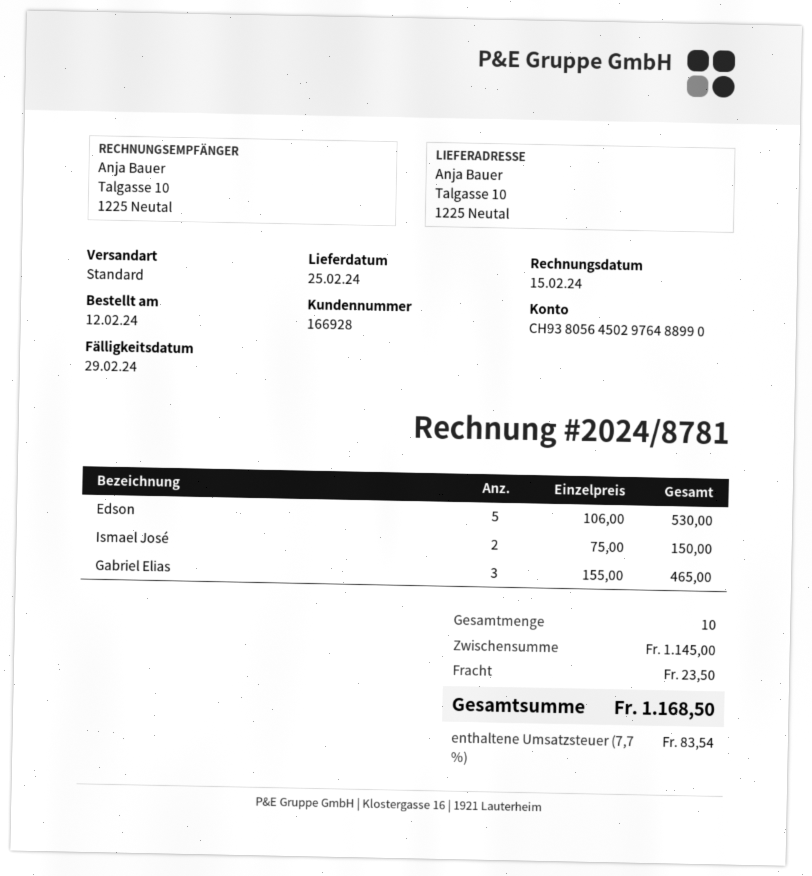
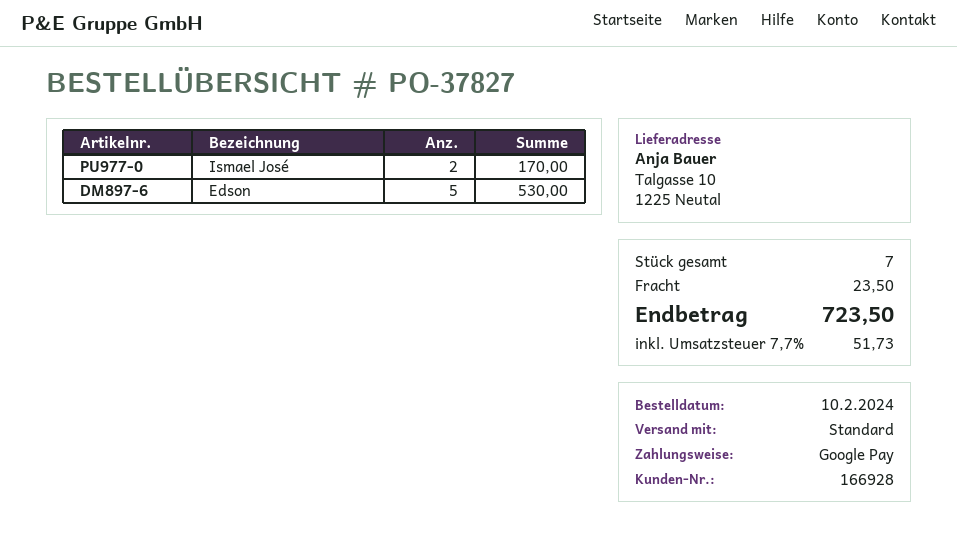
order date: 2024-02-12 -> 2024-02-10
Ismael José: 2 for 150.00 -> 2 for 170.00
Gabriel Elias: 3 for 465.00 -> none
total quantity: 10 -> 7
tax: 7.7% = 83.54 -> 7.7% = 51.73
total: 1168.50 -> 723.50

